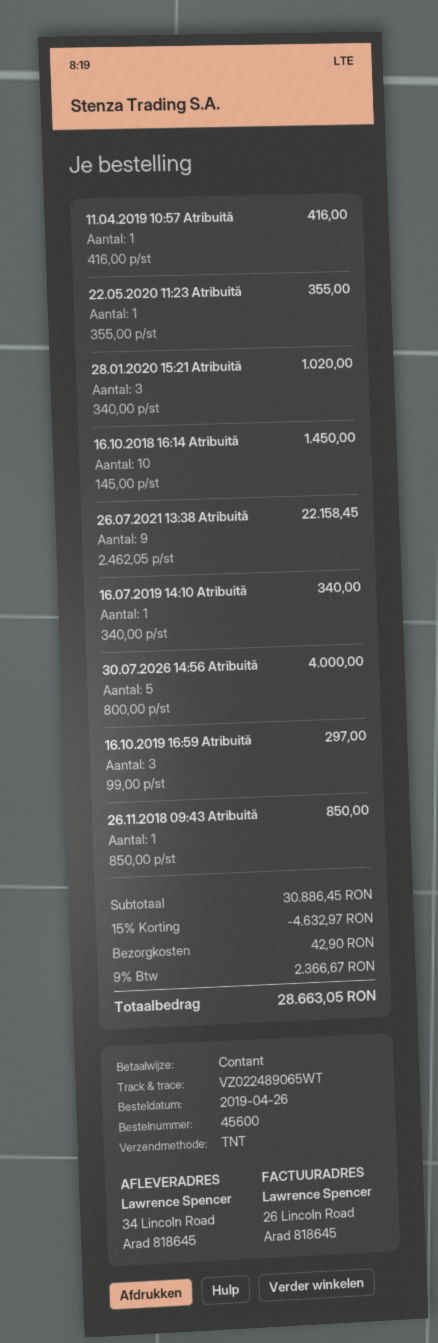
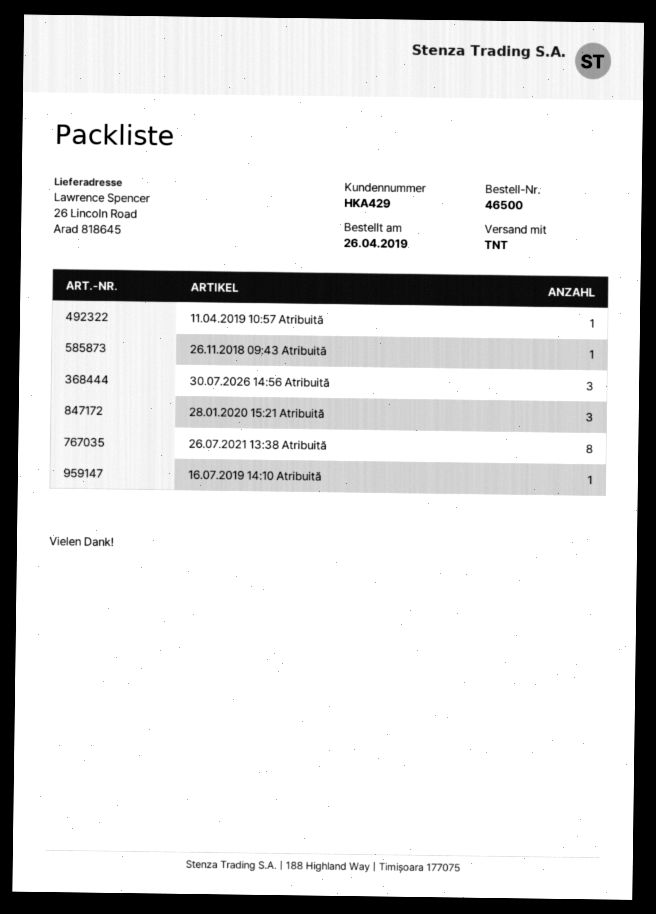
order number: 45600 -> 46500
ship to: 34 Lincoln Road, Arad 818645 -> 26 Lincoln Road, Arad 818645
22.05.2020 11:23 Atribuită: 1 -> none
16.10.2018 16:14 Atribuită: 10 -> none
26.07.2021 13:38 Atribuită: 9 -> 8
30.07.2026 14:56 Atribuită: 5 -> 3
16.10.2019 16:59 Atribuită: 3 -> none

